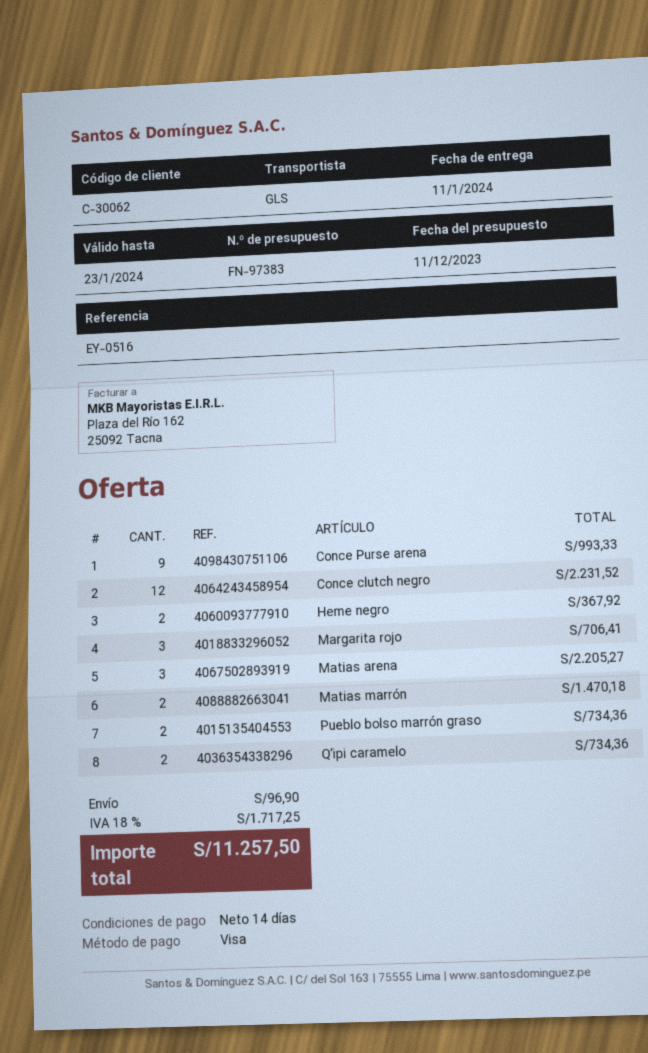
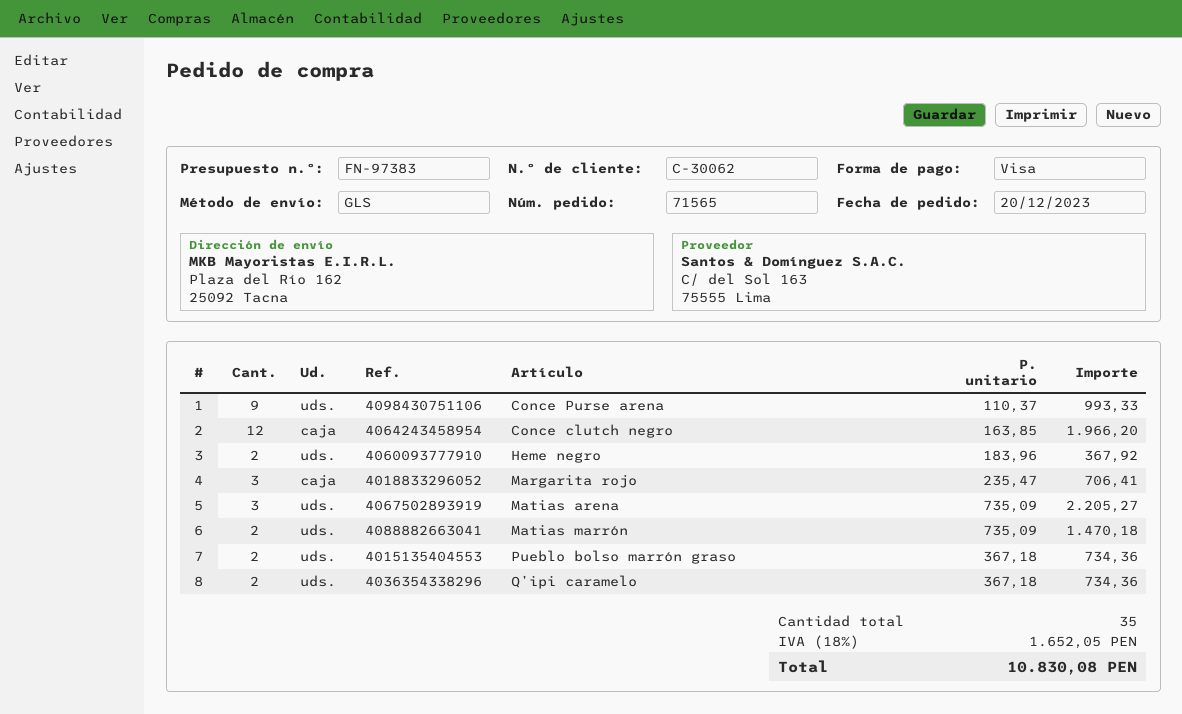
Conce clutch negro: 12 for 2231.52 -> 12 for 1966.20
shipping: 96.90 -> none
tax: 18% = 1717.25 -> 18% = 1652.05
total: 11257.50 -> 10830.08

